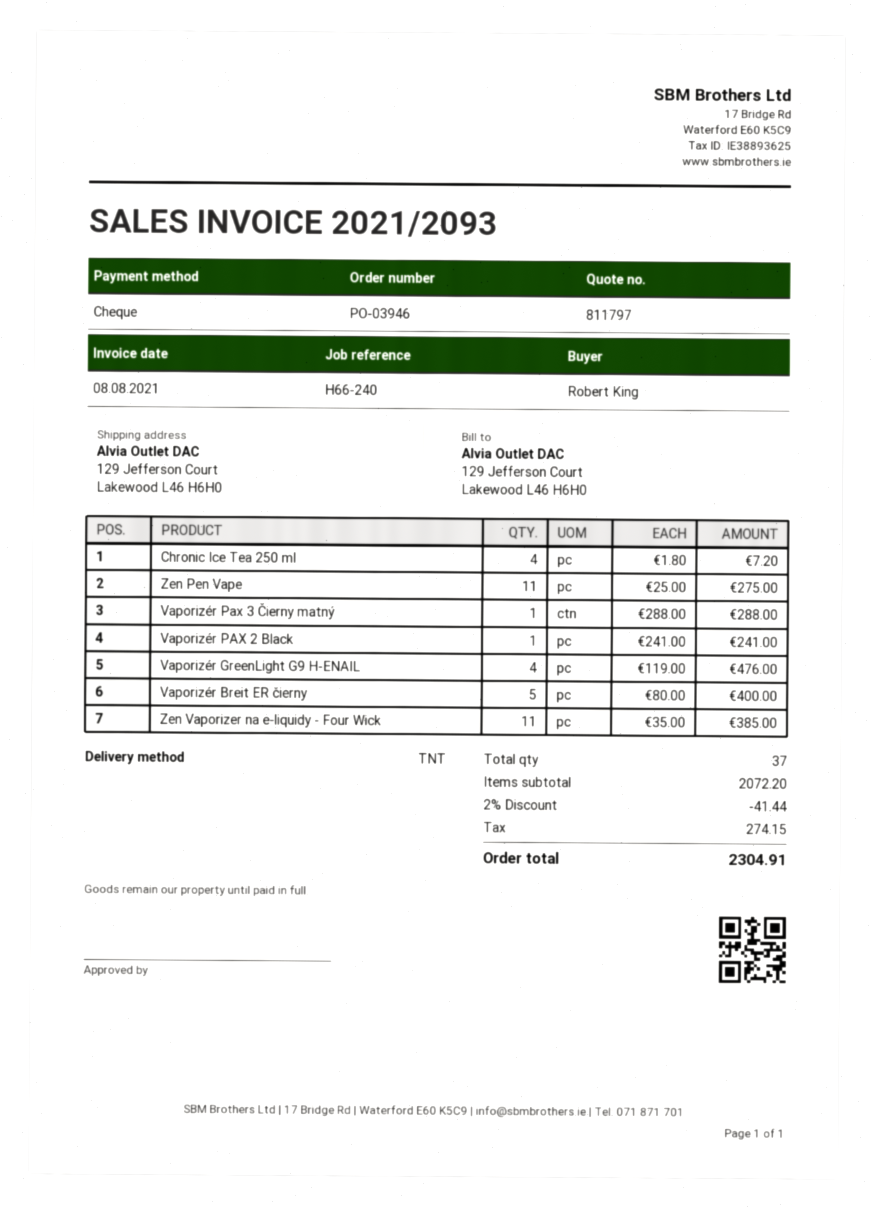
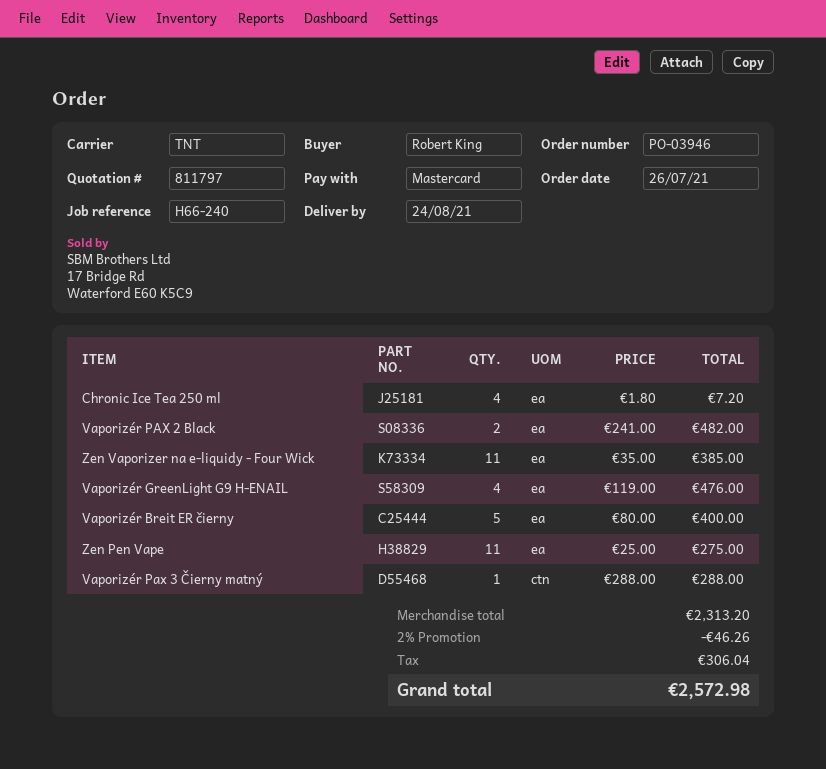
payment method: cheque -> Mastercard
Vaporizér PAX 2 Black: 1 x 241.00 = 241.00 -> 2 x 241.00 = 482.00
subtotal: 2072.20 -> 2313.20
discount: 2% = 41.44 -> 2% = 46.26
tax: 274.15 -> 306.04
total: 2304.91 -> 2572.98

